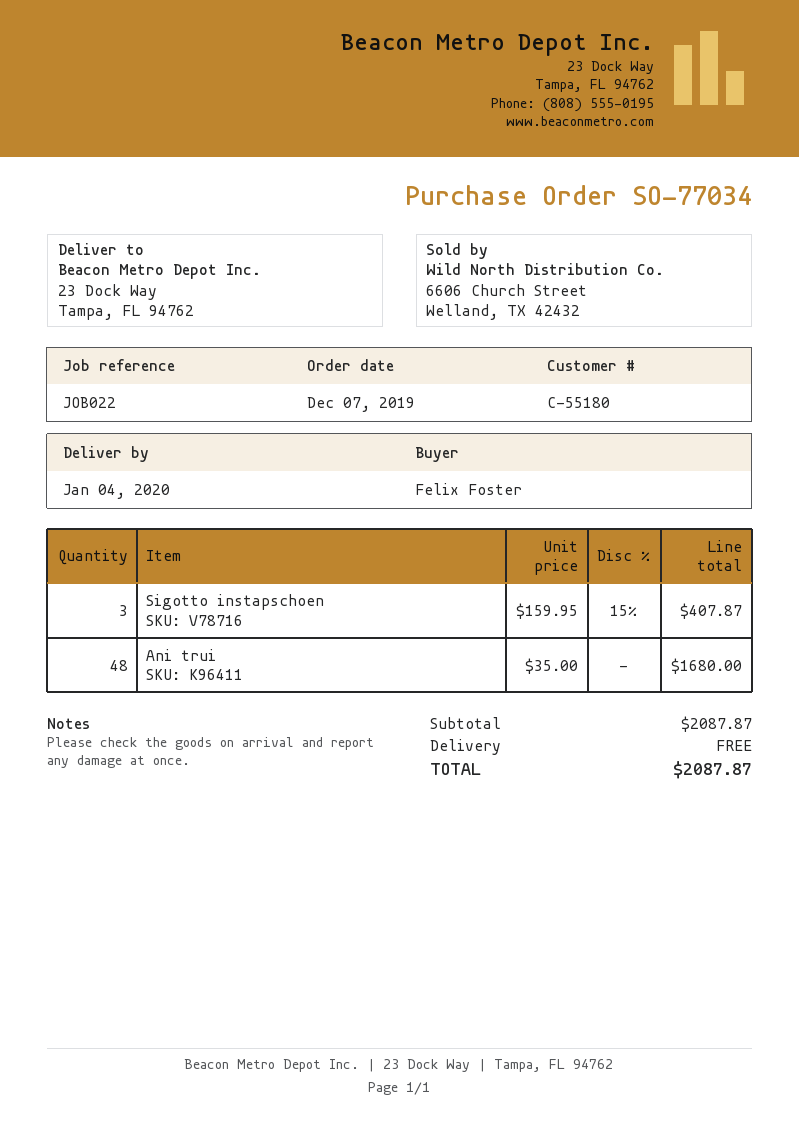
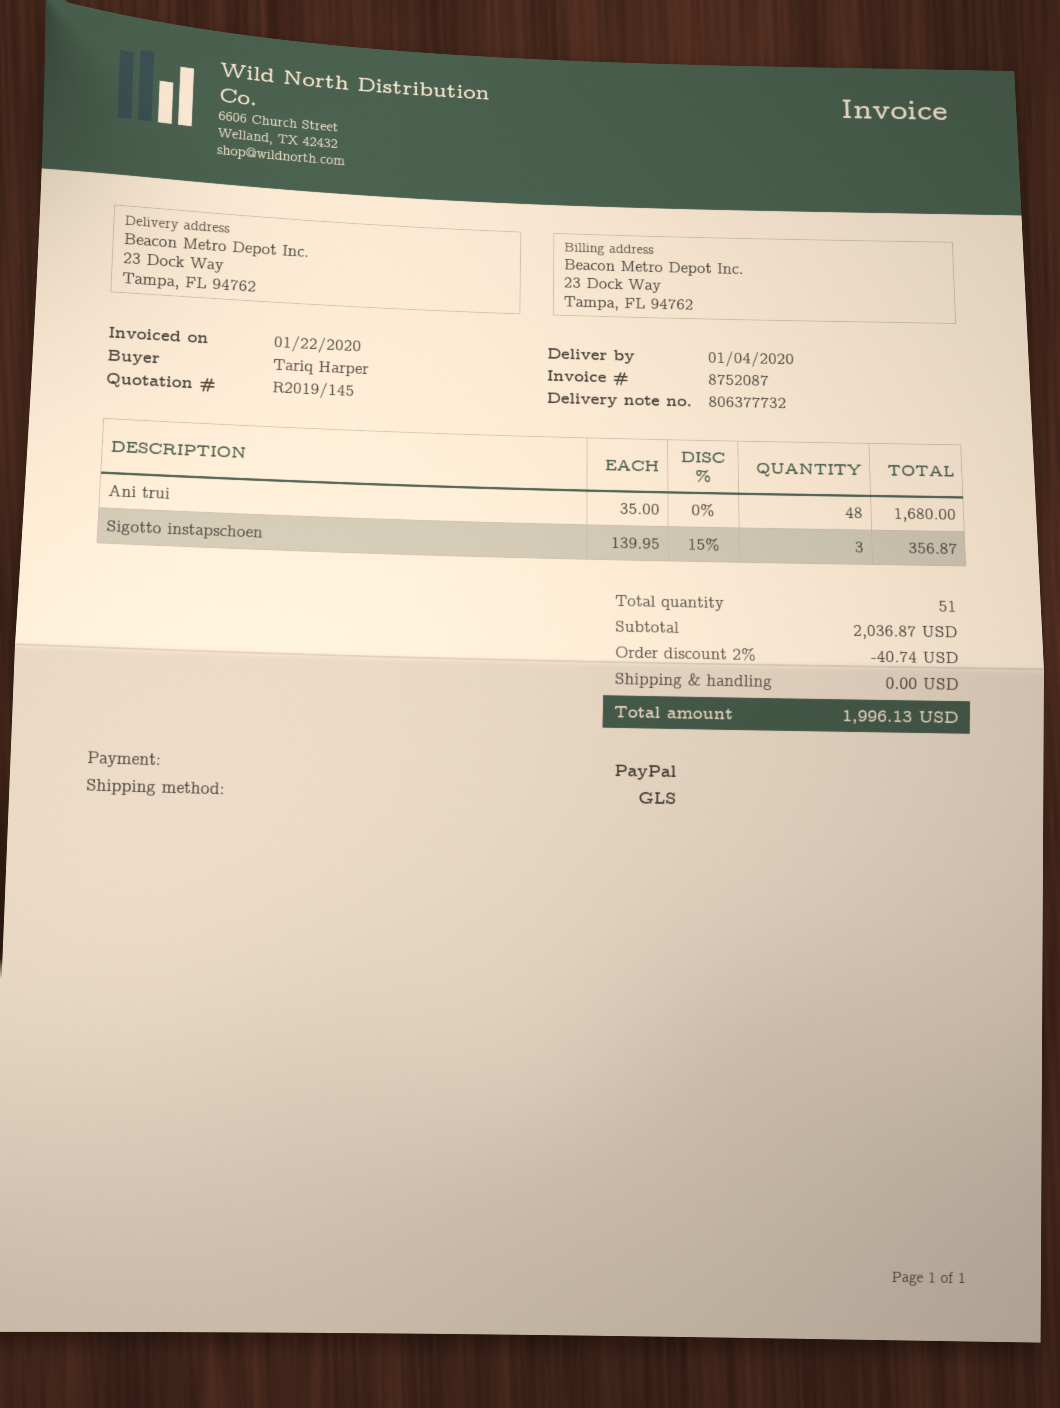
ordered by: Felix Foster -> Tariq Harper
Sigotto instapschoen: 3 x 159.95 - 15% = 407.87 -> 3 x 139.95 - 15% = 356.87
subtotal: 2087.87 -> 2036.87
discount: none -> 2% = 40.74
total: 2087.87 -> 1996.13

